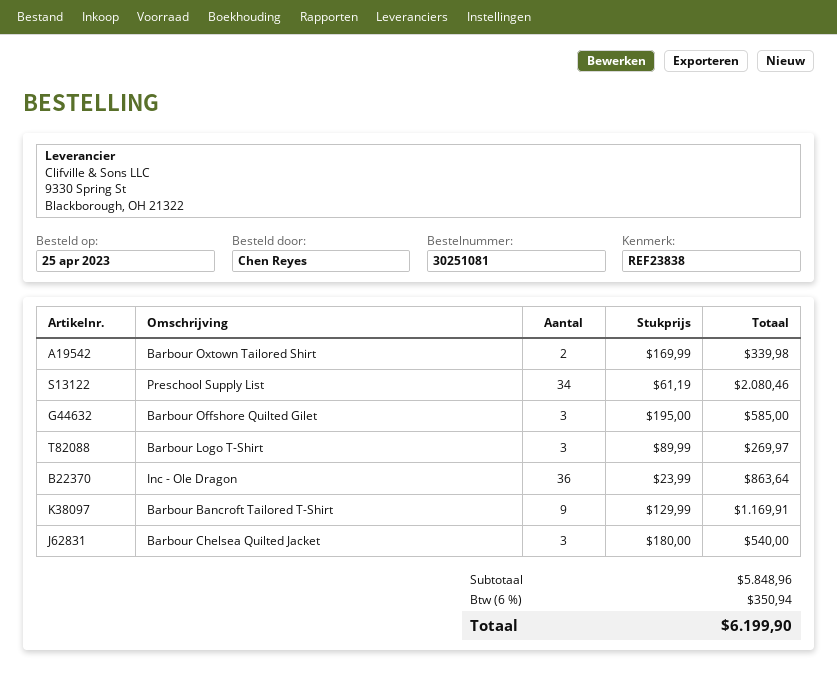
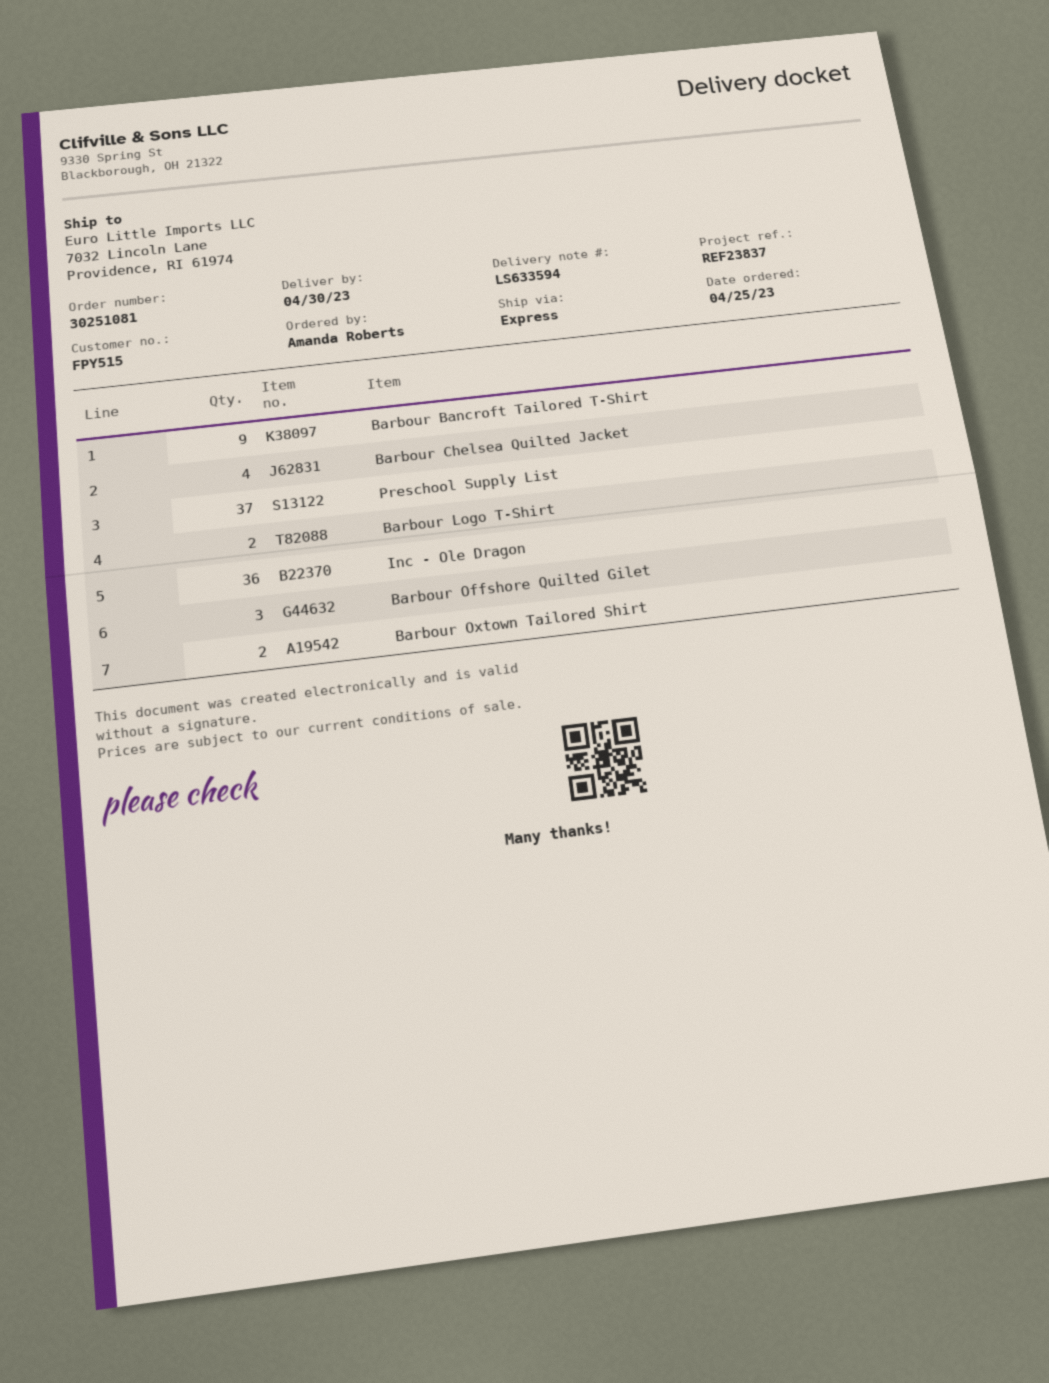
reference: REF23838 -> REF23837
ordered by: Chen Reyes -> Amanda Roberts
Preschool Supply List: 34 -> 37
Barbour Logo T-Shirt: 3 -> 2
Barbour Chelsea Quilted Jacket: 3 -> 4

